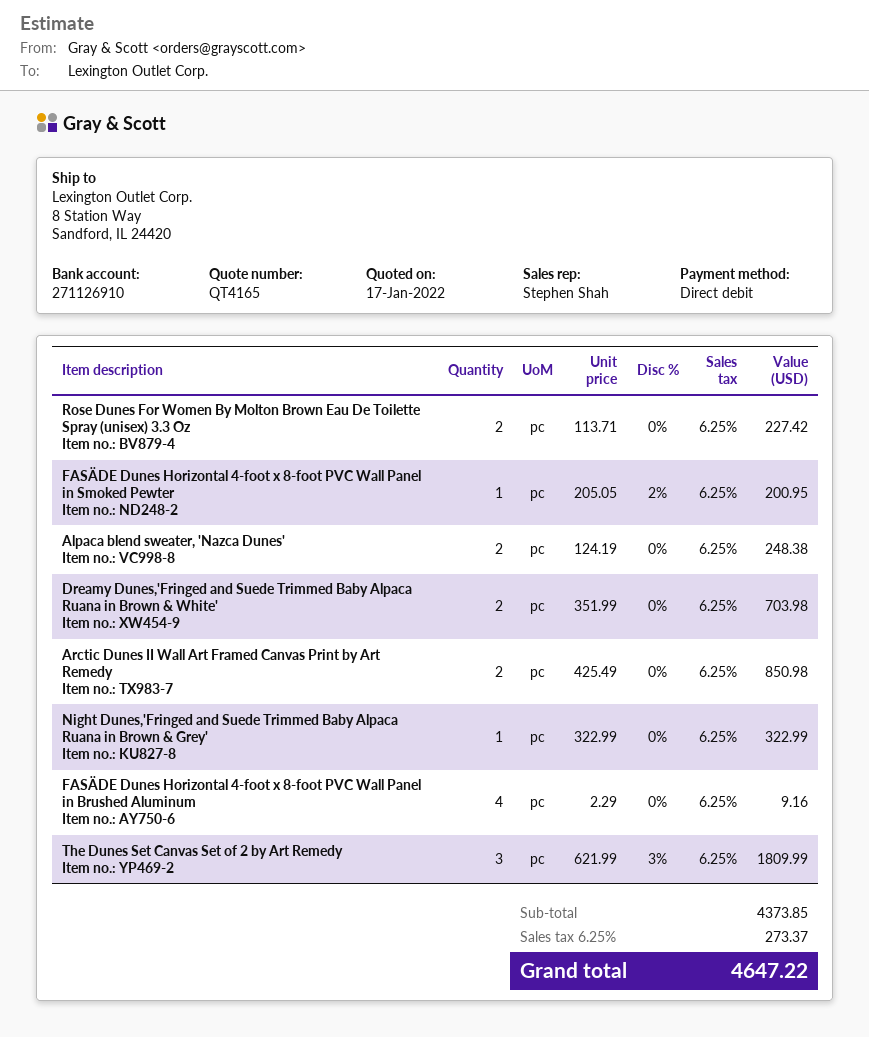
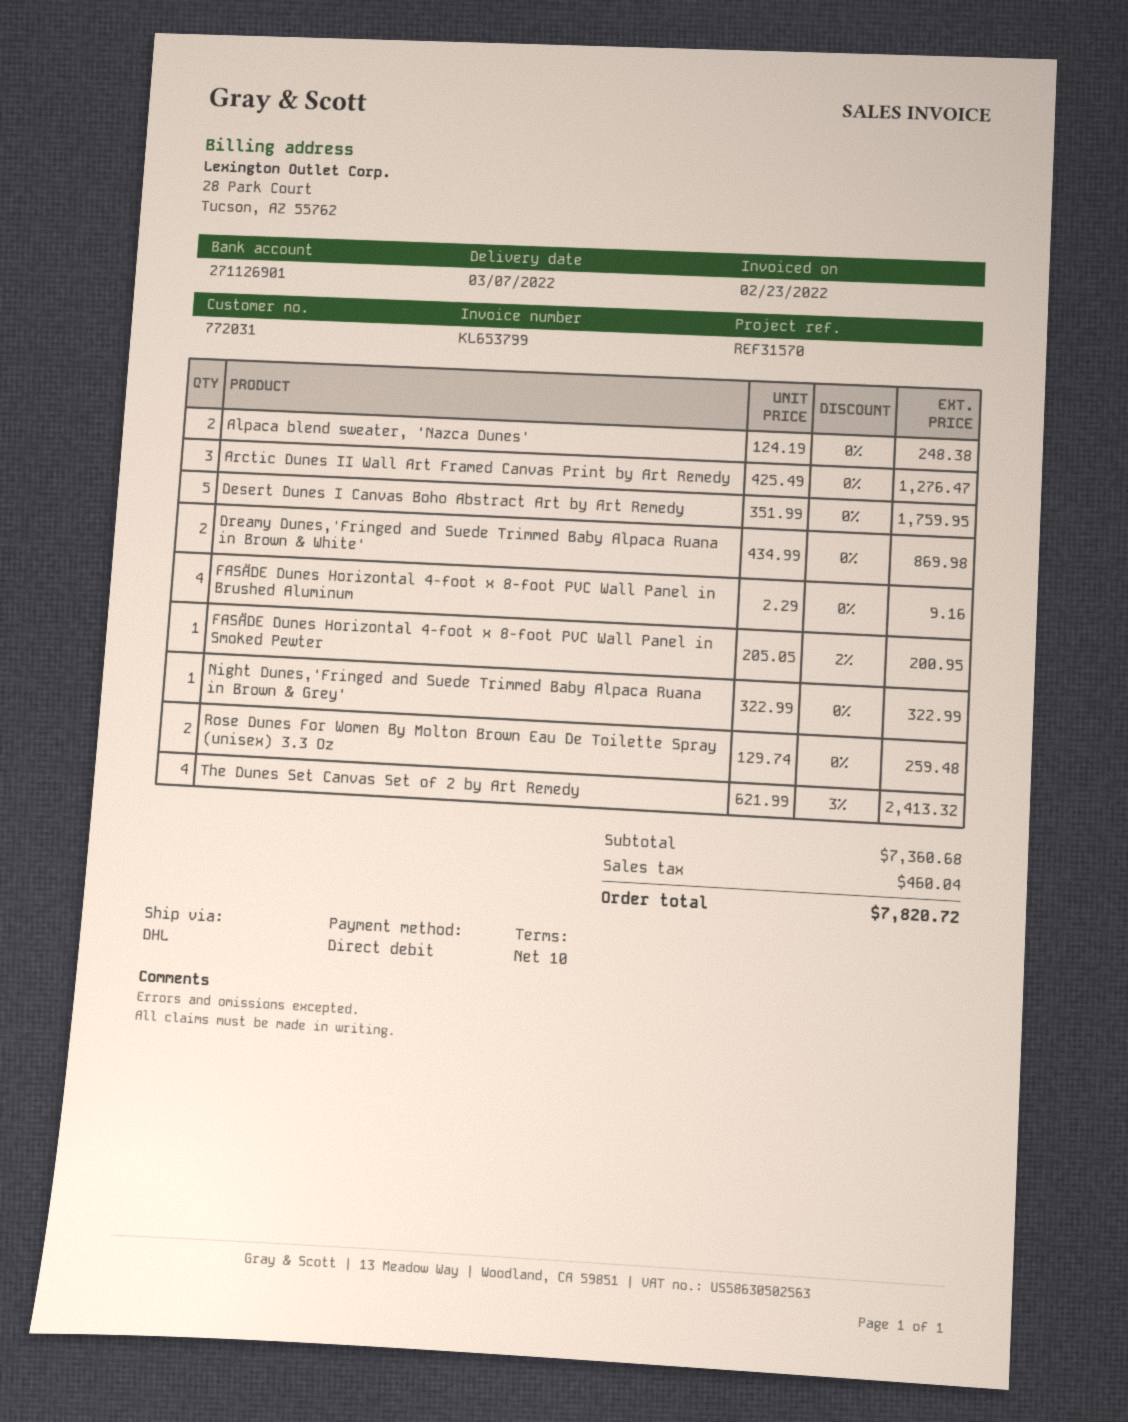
bank account: 271126910 -> 271126901
Rose Dunes For Women By Molton Brown Eau De Toilette Spray (unisex) 3.3 Oz: 2 x 113.71 = 227.42 -> 2 x 129.74 = 259.48
Dreamy Dunes,'Fringed and Suede Trimmed Baby Alpaca Ruana in Brown & White': 2 x 351.99 = 703.98 -> 2 x 434.99 = 869.98
Arctic Dunes II Wall Art Framed Canvas Print by Art Remedy: 2 x 425.49 = 850.98 -> 3 x 425.49 = 1276.47
The Dunes Set Canvas Set of 2 by Art Remedy: 3 x 621.99 - 3% = 1809.99 -> 4 x 621.99 - 3% = 2413.32
Desert Dunes I Canvas Boho Abstract Art by Art Remedy: none -> 5 x 351.99 = 1759.95
subtotal: 4373.85 -> 7360.68
tax: 273.37 -> 460.04
total: 4647.22 -> 7820.72

